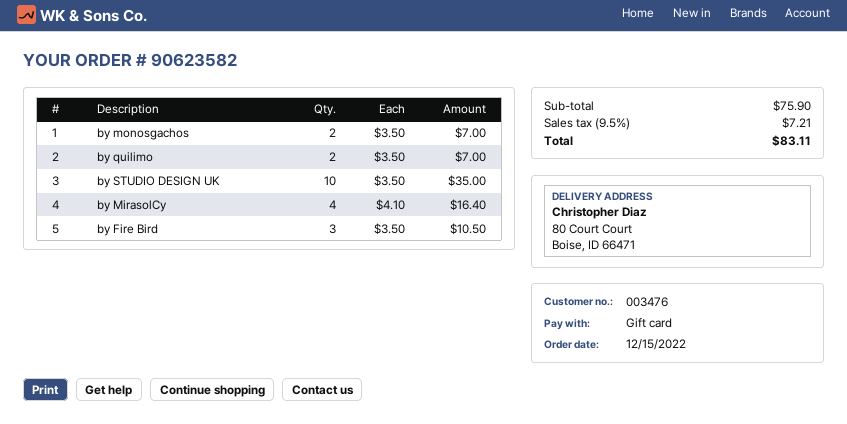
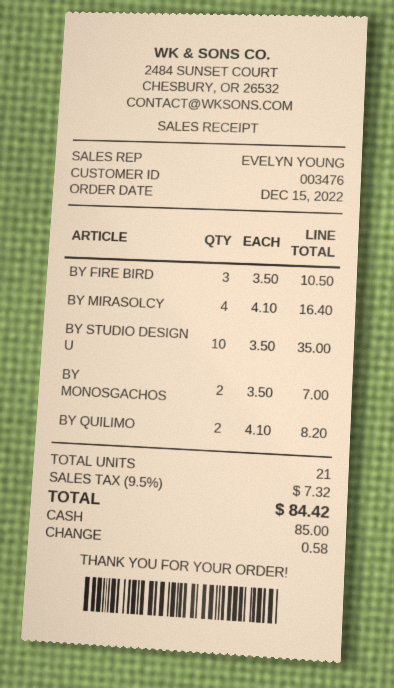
payment method: gift card -> cash
by quilimo: 2 x 3.50 = 7.00 -> 2 x 4.10 = 8.20
tax: 9.5% = 7.21 -> 9.5% = 7.32
total: 83.11 -> 84.42

